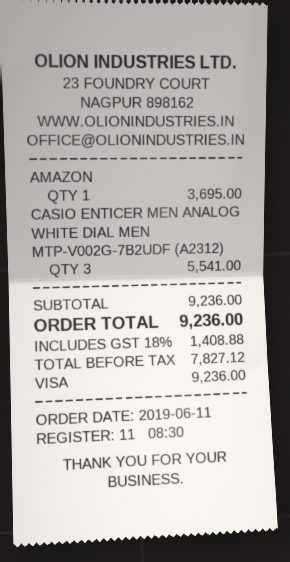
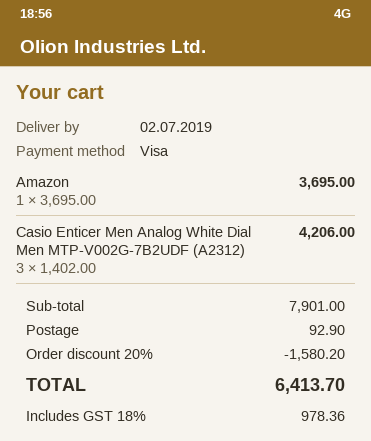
CASIO ENTICER MEN ANALOG WHITE DIAL MEN MTP-V002G-7B2UDF (A2312): 3 for 5541.00 -> 3 for 4206.00
subtotal: 9236.00 -> 7901.00
discount: none -> 20% = 1580.20
shipping: none -> 92.90
tax: 18% = 1408.88 -> 18% = 978.36
total: 9236.00 -> 6413.70

